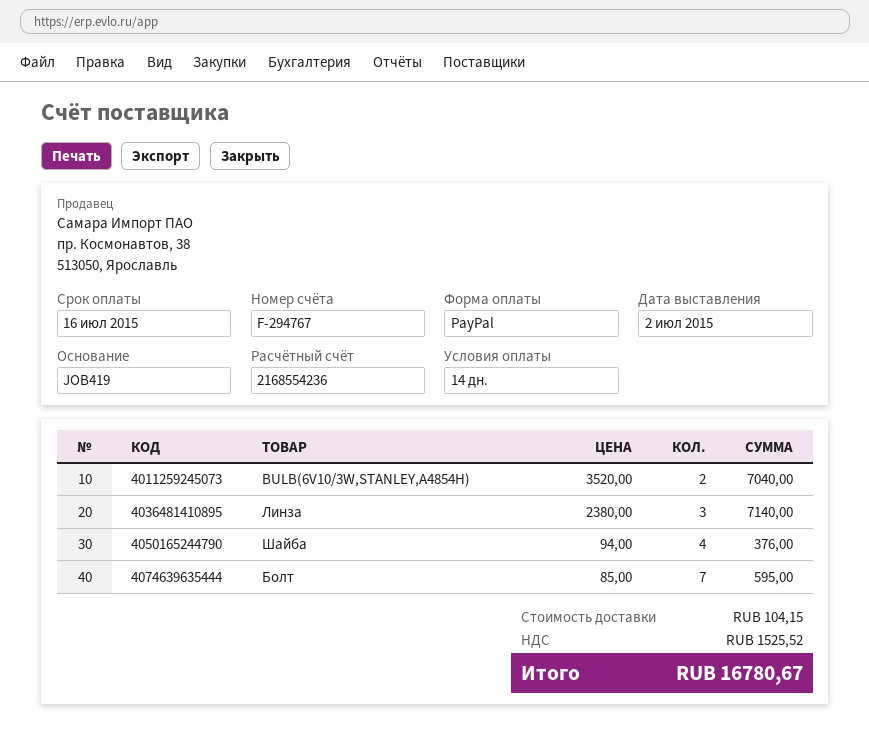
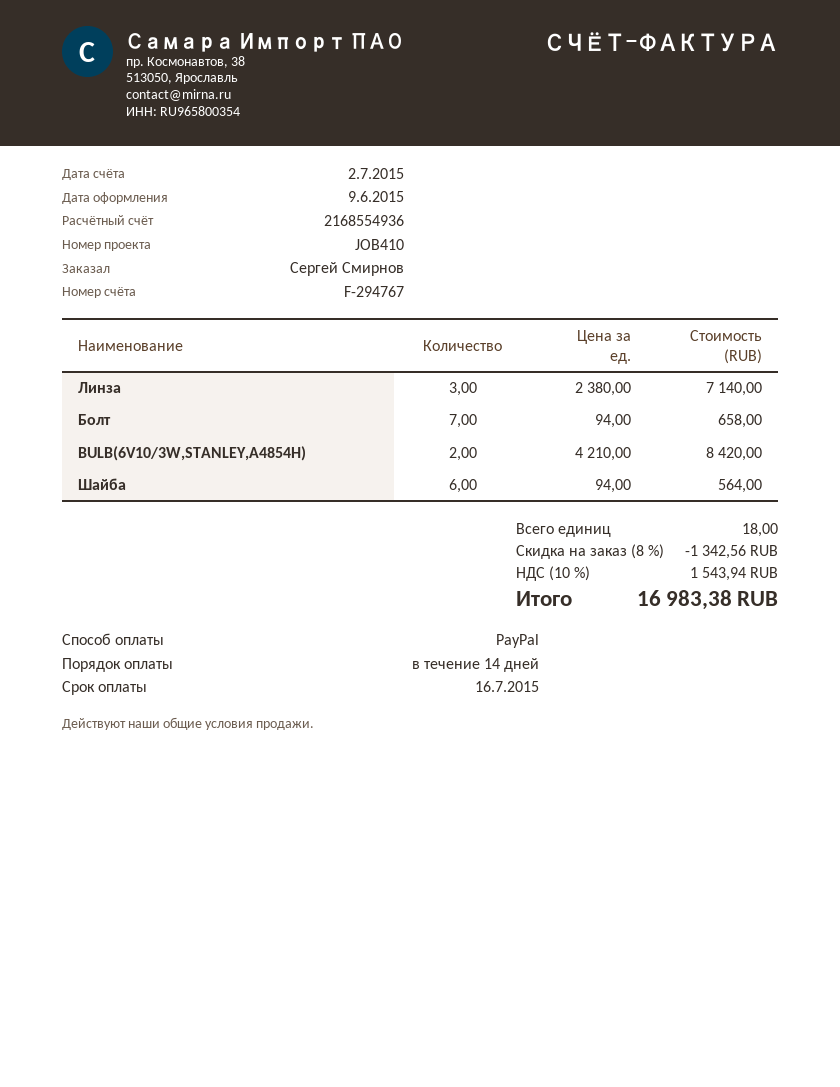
reference: JOB419 -> JOB410
bank account: 2168554236 -> 2168554936
BULB(6V10/3W,STANLEY,A4854H): 2 x 3520.00 = 7040.00 -> 2 x 4210.00 = 8420.00
Шайба: 4 x 94.00 = 376.00 -> 6 x 94.00 = 564.00
Болт: 7 x 85.00 = 595.00 -> 7 x 94.00 = 658.00
discount: none -> 8% = 1342.56
shipping: 104.15 -> none
tax: 1525.52 -> 1543.94
total: 16780.67 -> 16983.38

